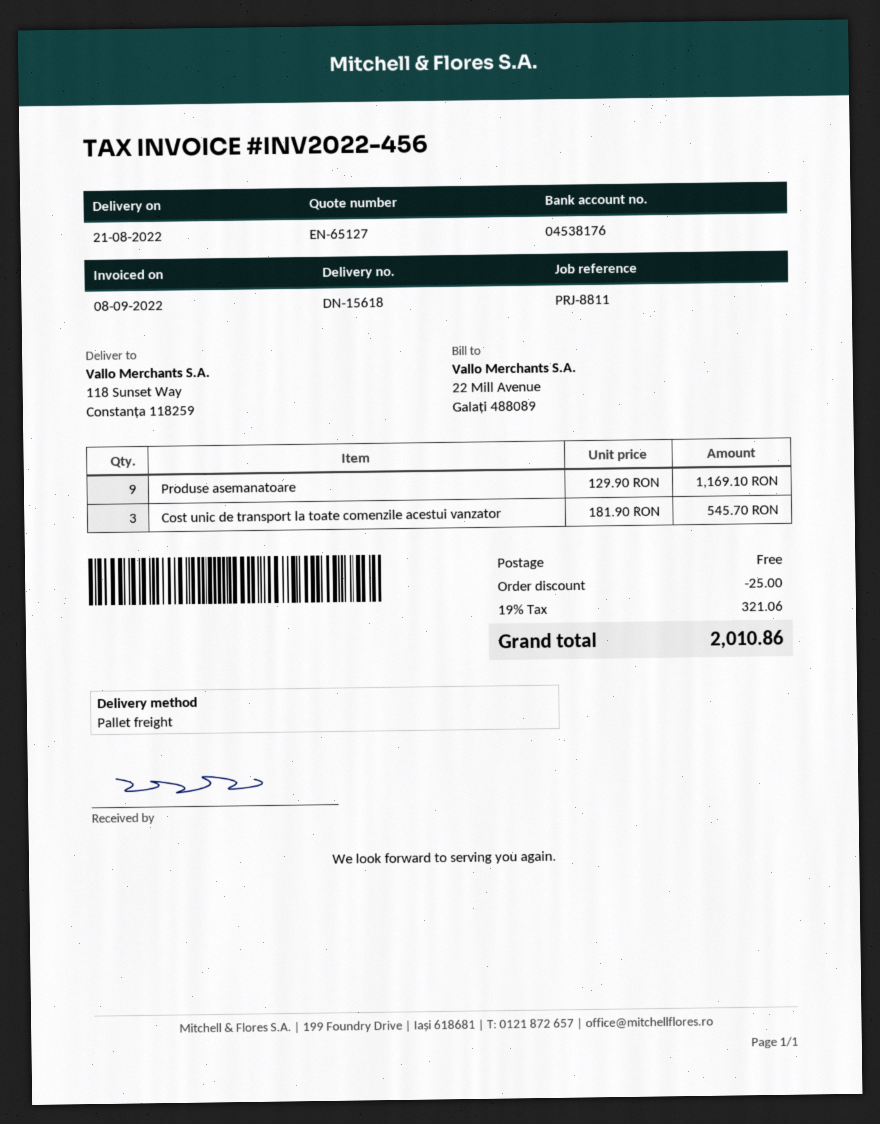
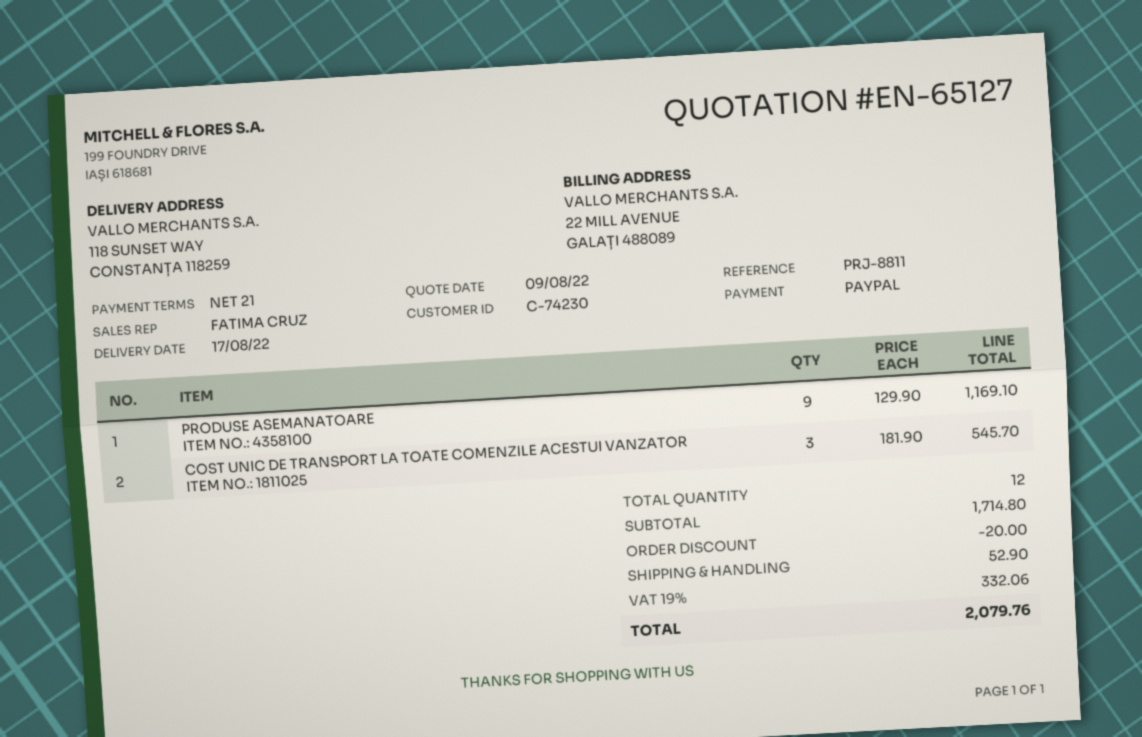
delivery date: 2022-08-21 -> 2022-08-17
discount: 25.00 -> 20.00
shipping: 0.00 -> 52.90
tax: 19% = 321.06 -> 19% = 332.06
total: 2010.86 -> 2079.76

